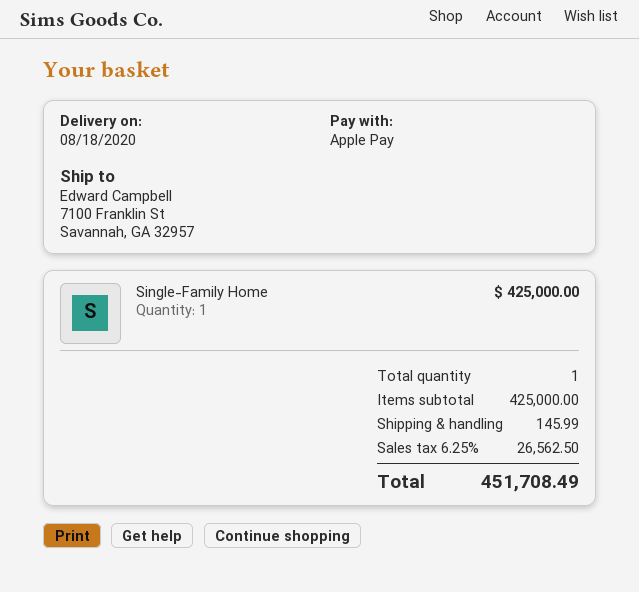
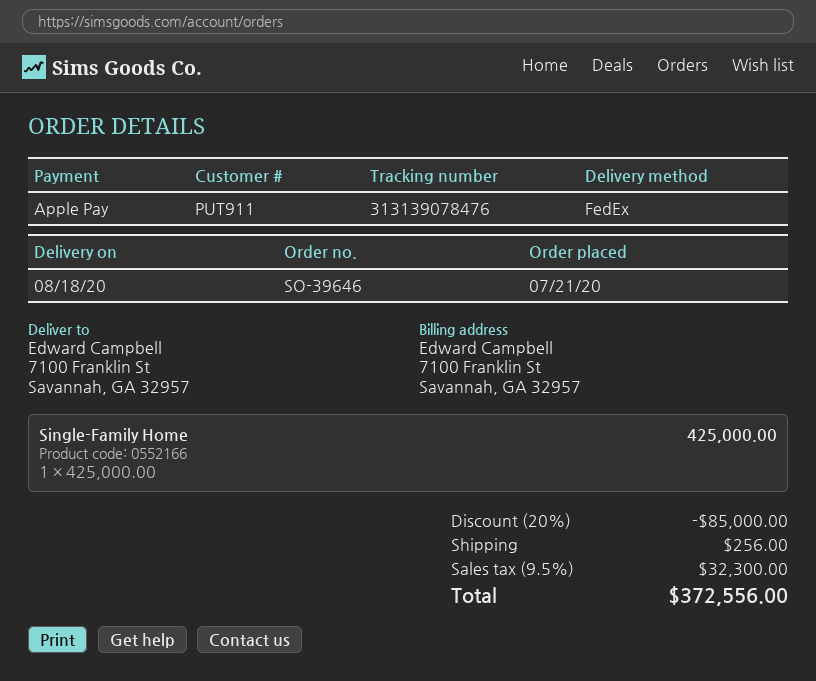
discount: none -> 20% = 85000.00
shipping: 145.99 -> 256.00
tax: 6.25% = 26562.50 -> 9.5% = 32300.00
total: 451708.49 -> 372556.00

